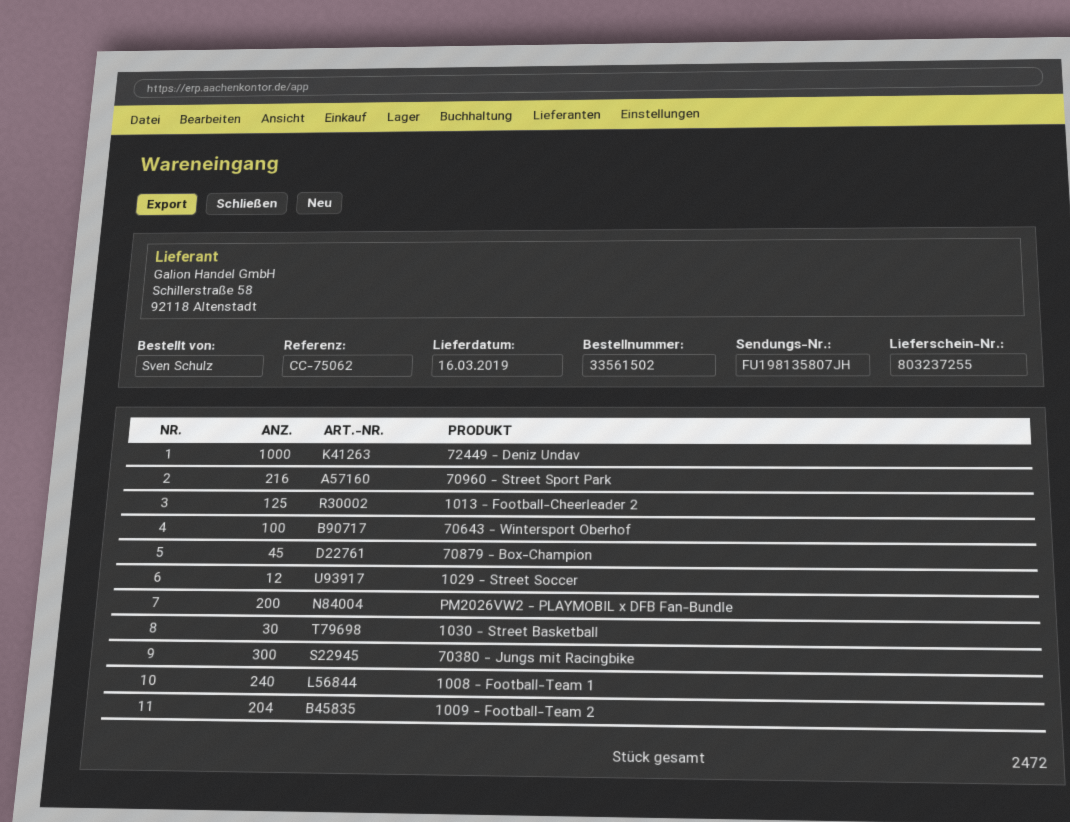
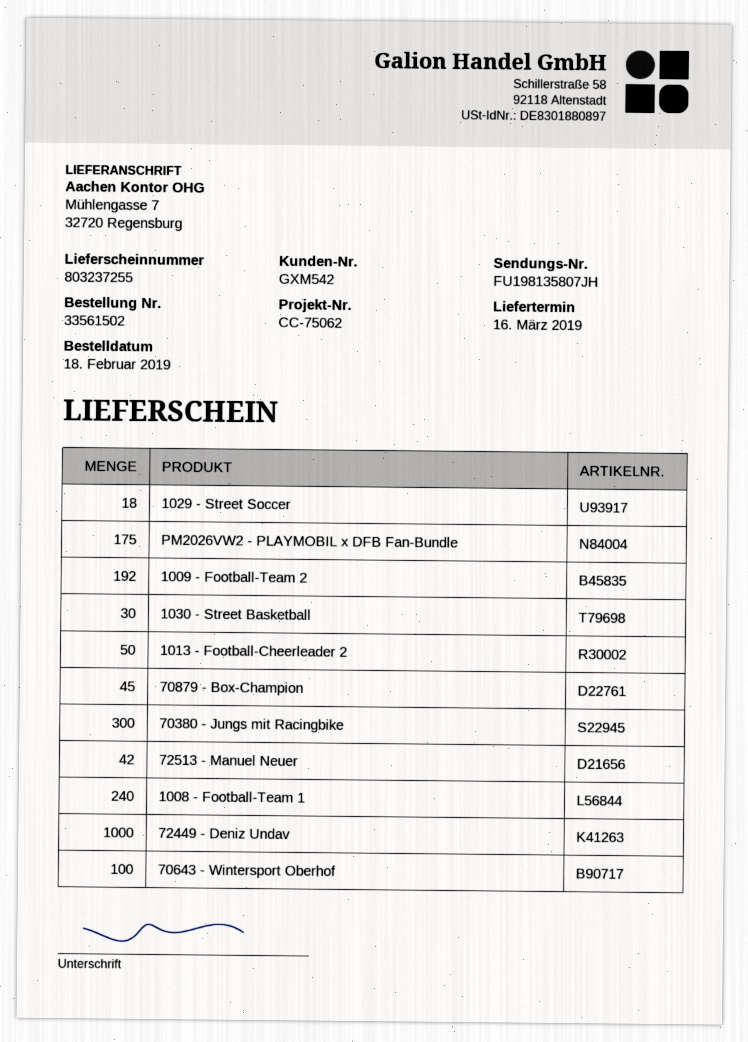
70960 - Street Sport Park: 216 -> none
1013 - Football-Cheerleader 2: 125 -> 50
1029 - Street Soccer: 12 -> 18
PM2026VW2 - PLAYMOBIL x DFB Fan-Bundle: 200 -> 175
1009 - Football-Team 2: 204 -> 192
72513 - Manuel Neuer: none -> 42

